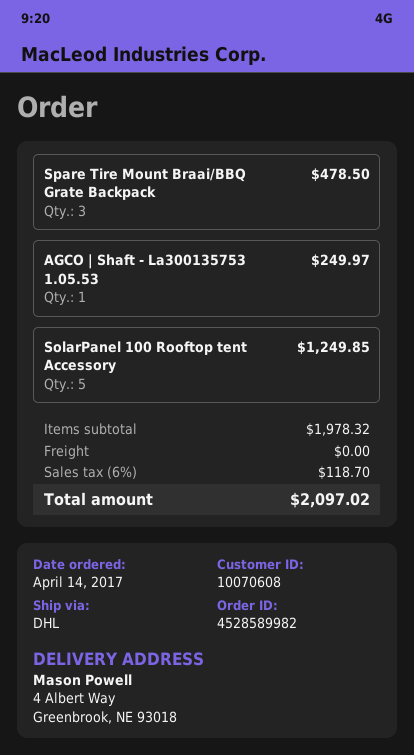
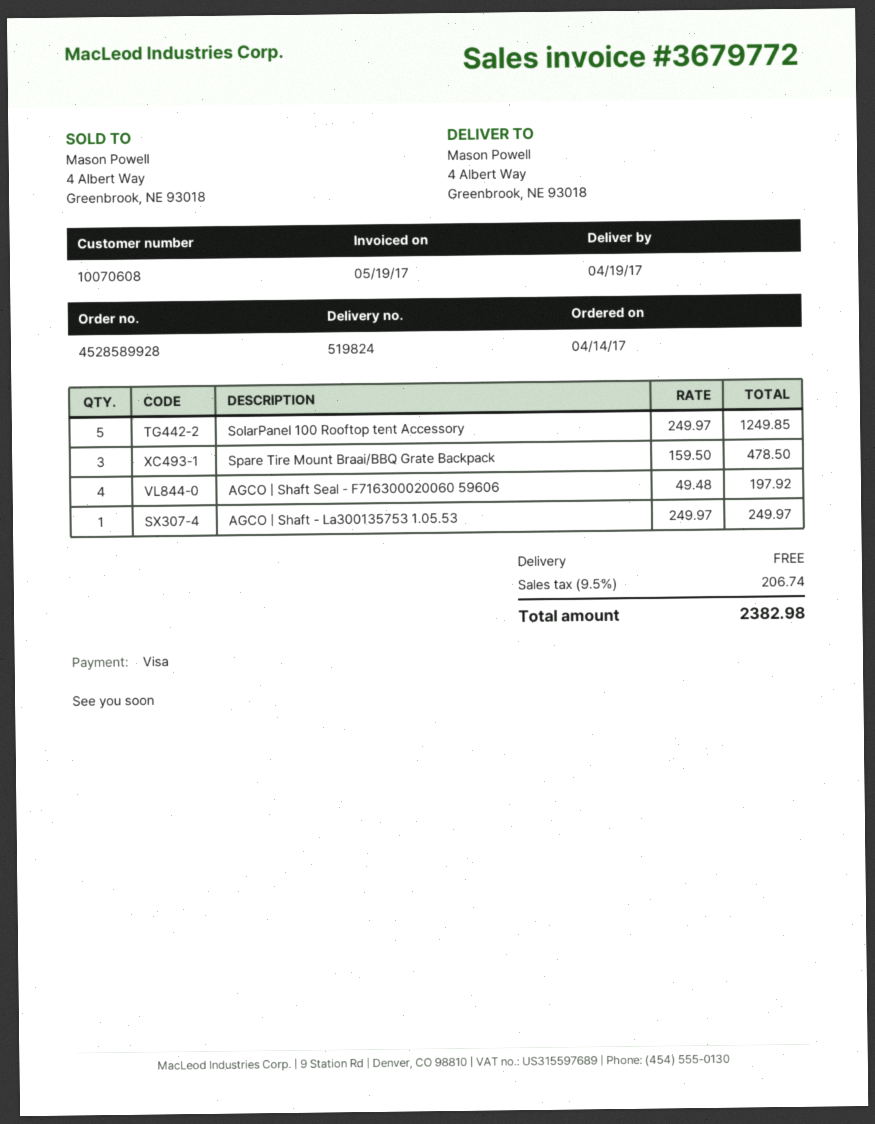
order number: 4528589982 -> 4528589928
AGCO | Shaft Seal - F716300020060 59606: none -> 4 for 197.92
tax: 6% = 118.70 -> 9.5% = 206.74
total: 2097.02 -> 2382.98

